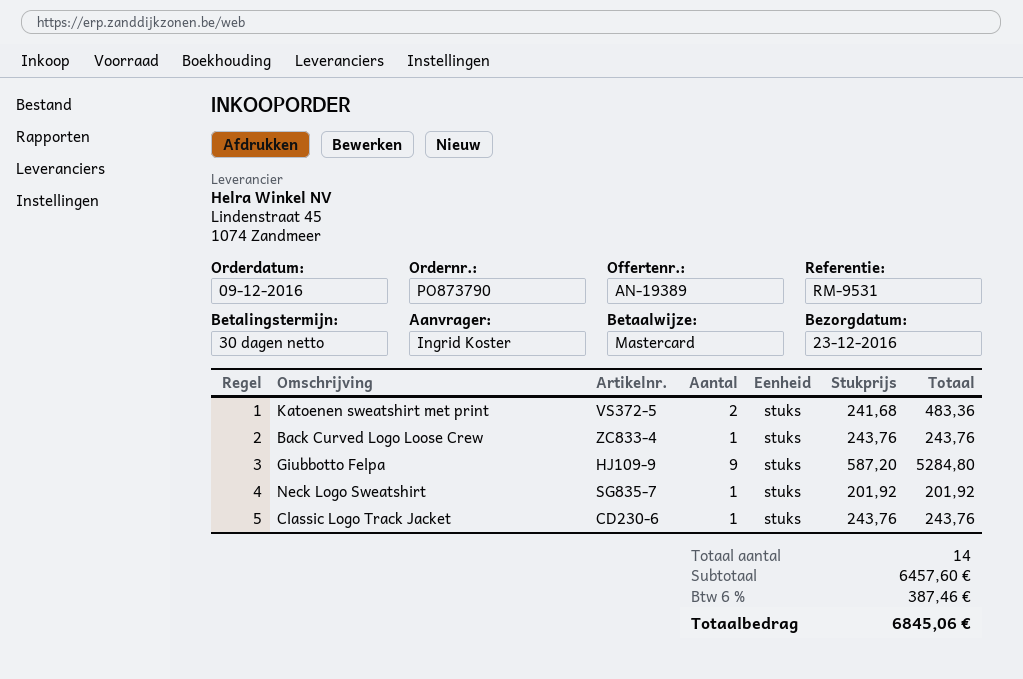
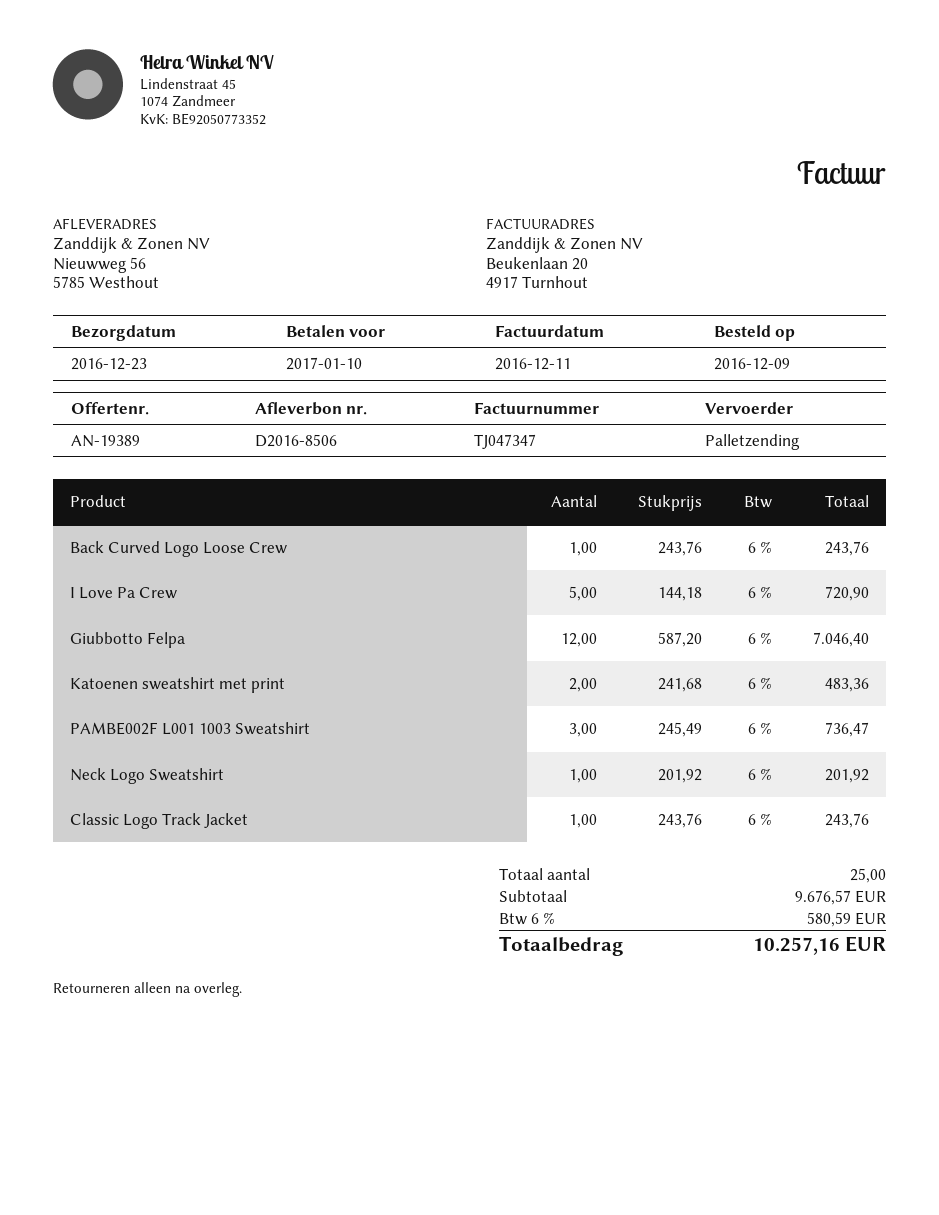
Giubbotto Felpa: 9 x 587.20 = 5284.80 -> 12 x 587.20 = 7046.40
I Love Pa Crew: none -> 5 x 144.18 = 720.90
PAMBE002F L001 1003 Sweatshirt: none -> 3 x 245.49 = 736.47
total quantity: 14 -> 25
subtotal: 6457.60 -> 9676.57
tax: 6% = 387.46 -> 6% = 580.59
total: 6845.06 -> 10257.16

